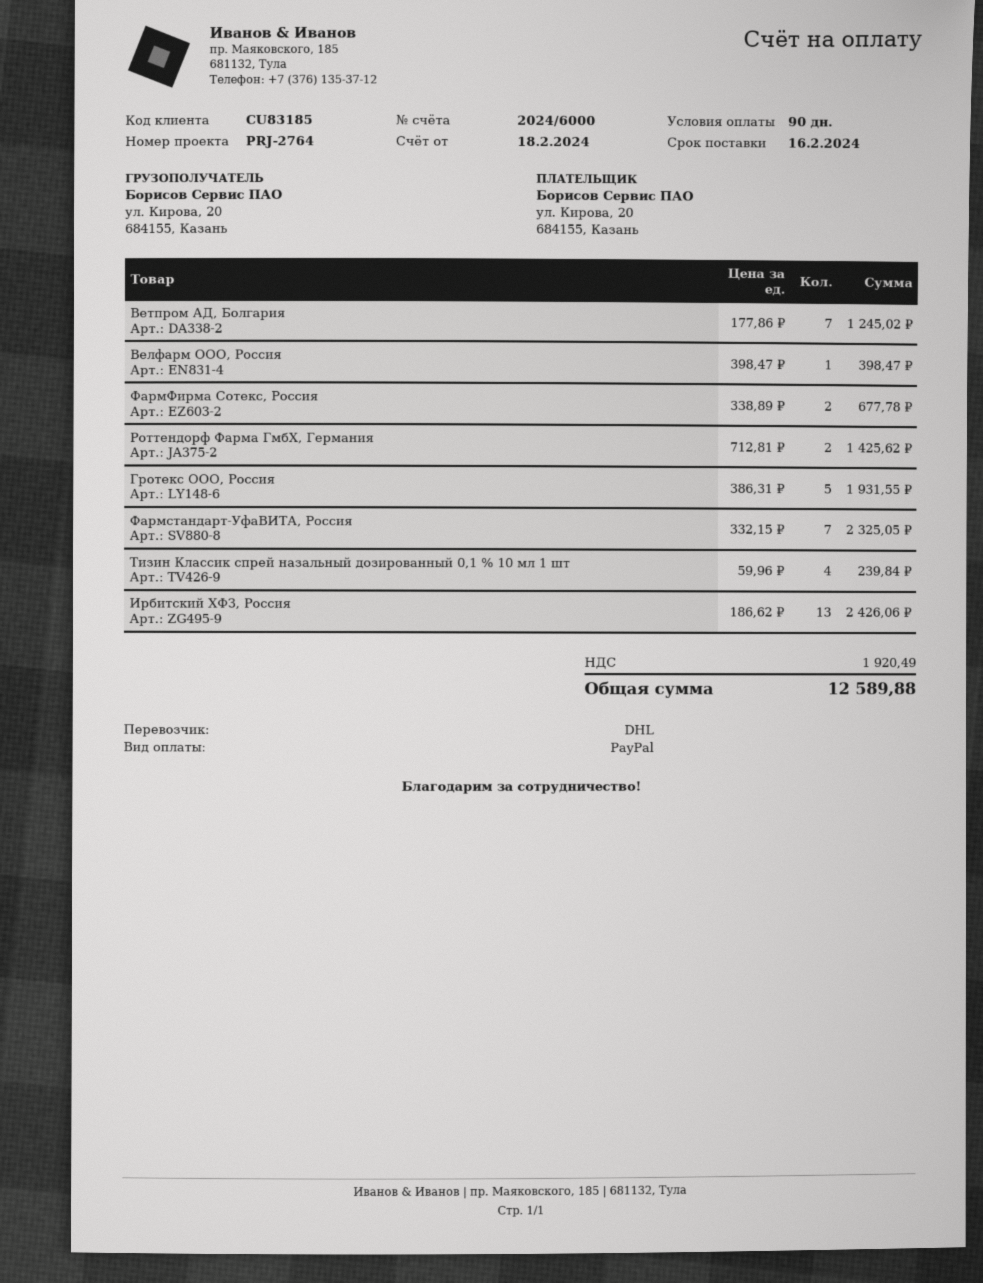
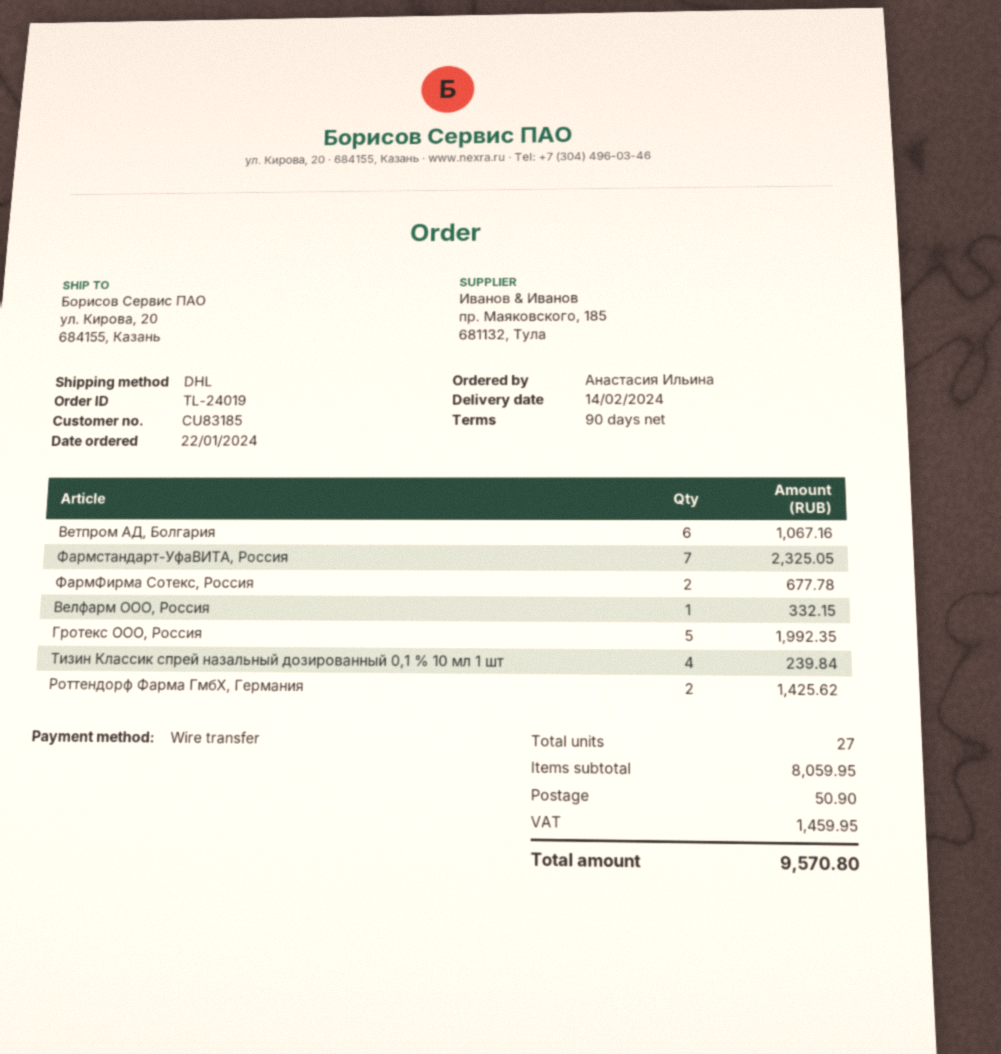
delivery date: 2024-02-16 -> 2024-02-14
payment method: PayPal -> bank transfer
Ветпром АД, Болгария: 7 for 1245.02 -> 6 for 1067.16
Велфарм ООО, Россия: 1 for 398.47 -> 1 for 332.15
Гротекс ООО, Россия: 5 for 1931.55 -> 5 for 1992.35
Ирбитский ХФЗ, Россия: 13 for 2426.06 -> none
shipping: none -> 50.90
tax: 1920.49 -> 1459.95
total: 12589.88 -> 9570.80

